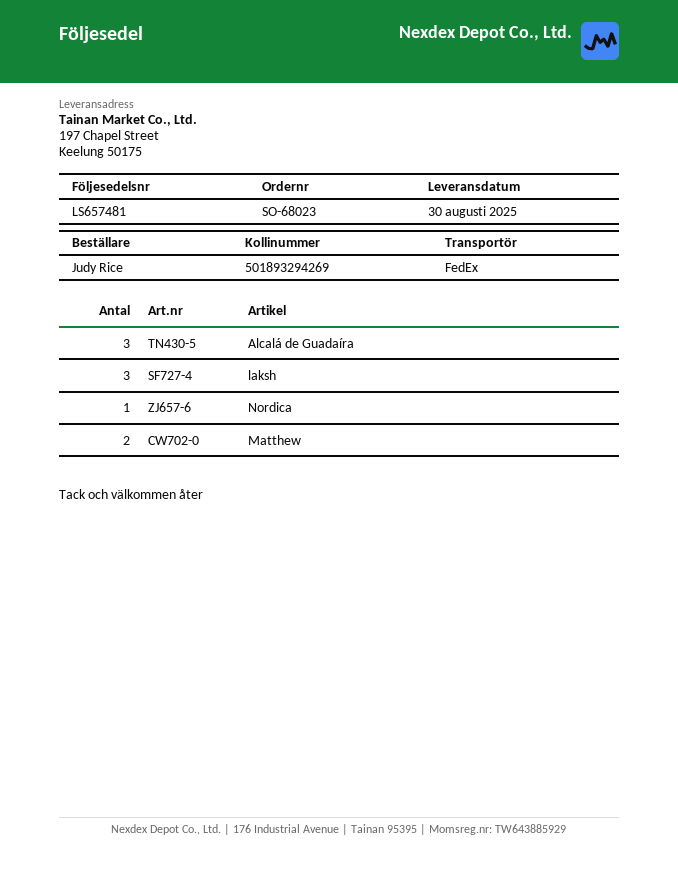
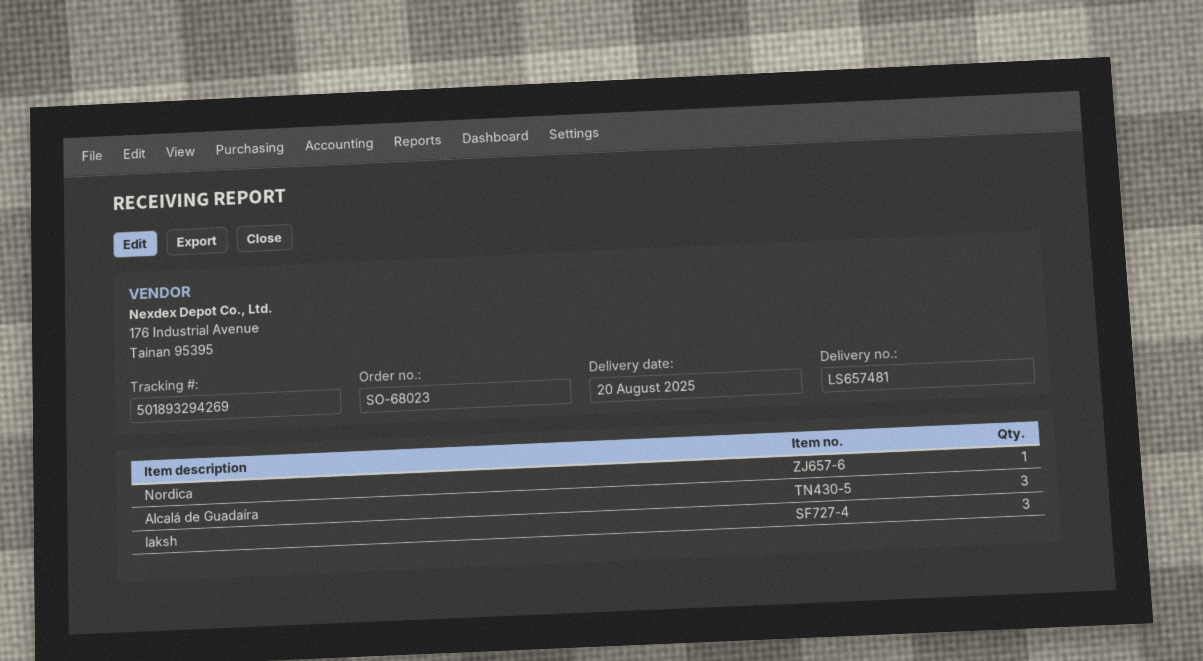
delivery date: 2025-08-30 -> 2025-08-20
Matthew: 2 -> none

